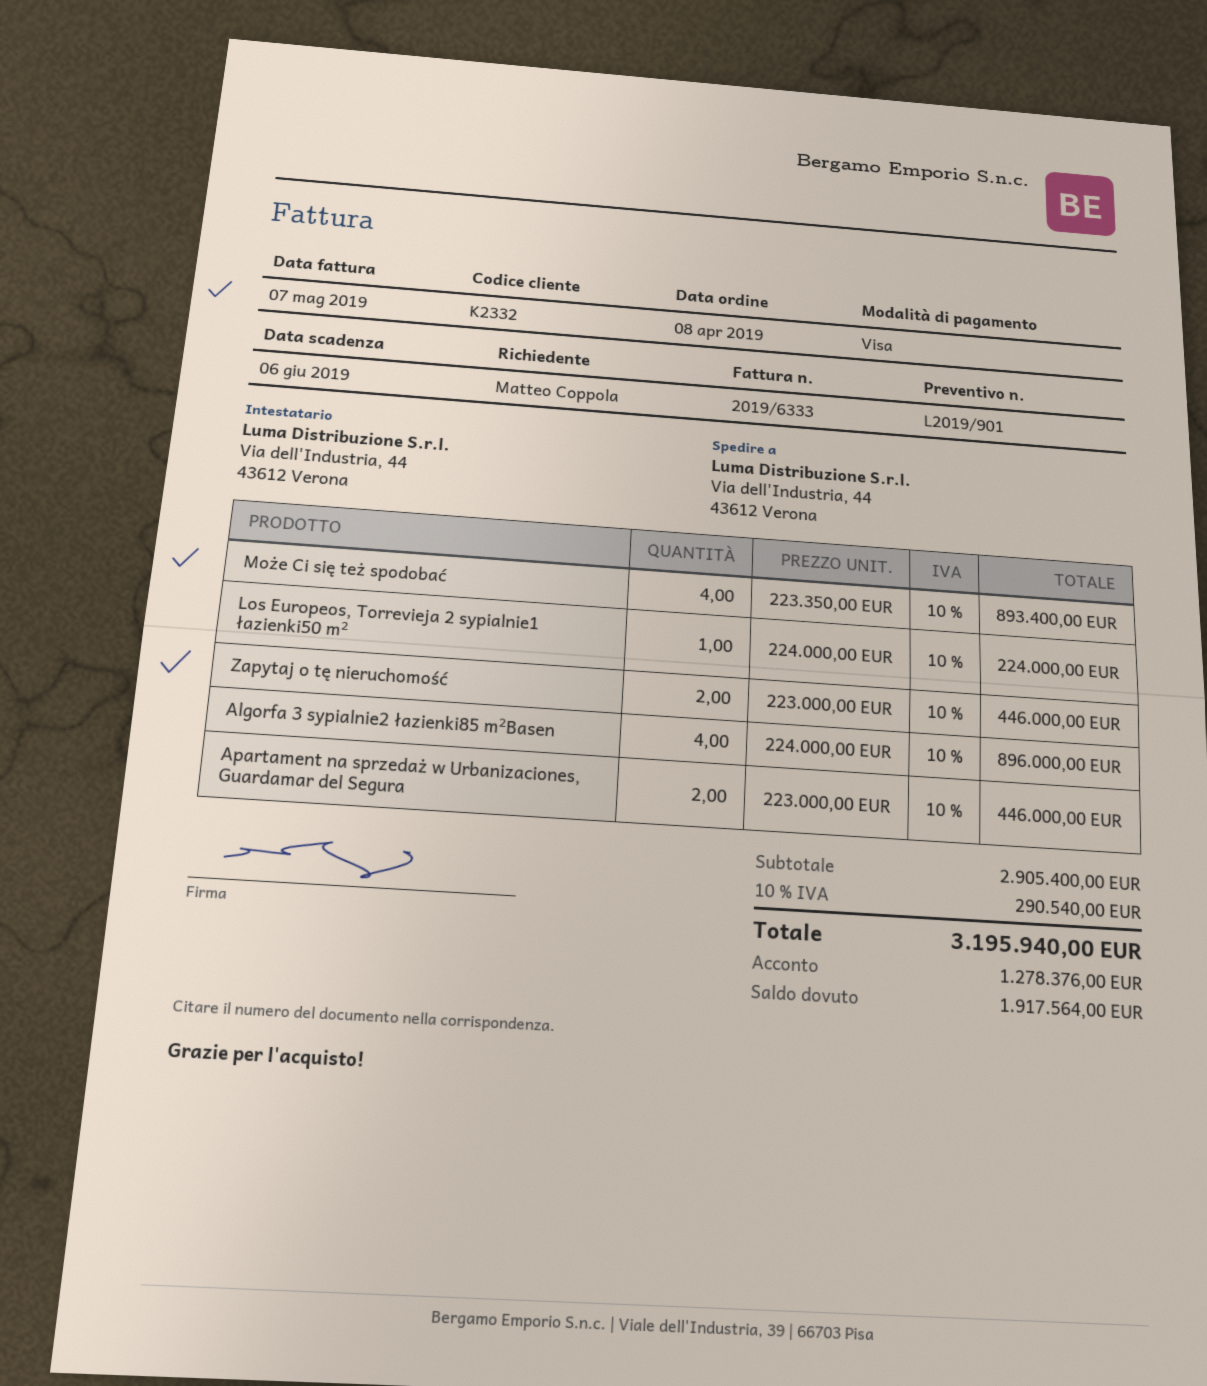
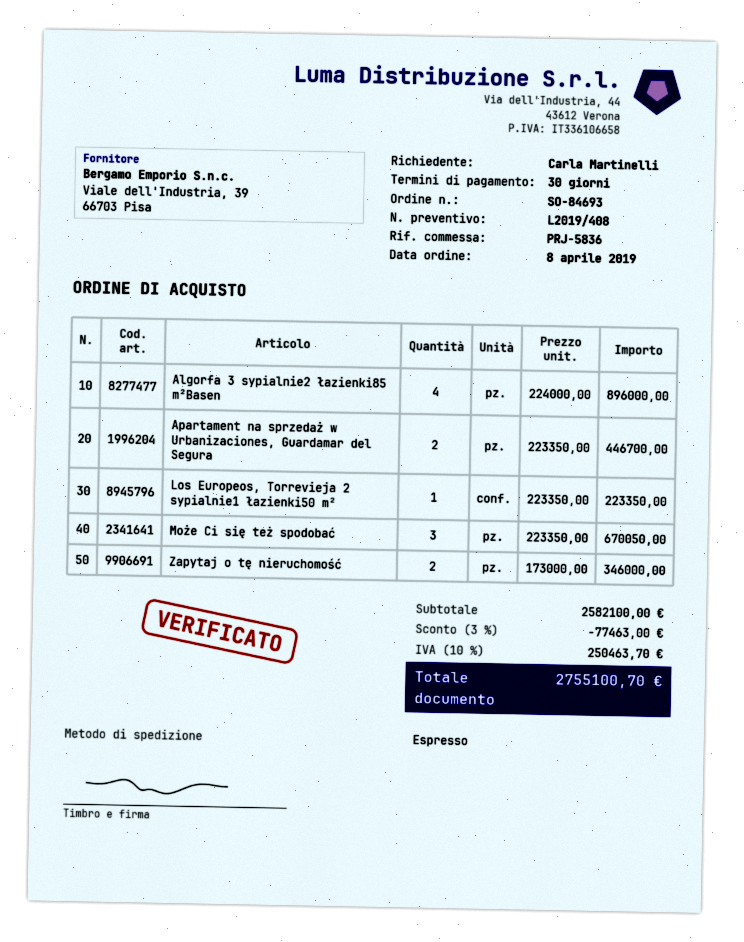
quote number: L2019/901 -> L2019/408
ordered by: Matteo Coppola -> Carla Martinelli
Może Ci się też spodobać: 4 x 223350.00 = 893400.00 -> 3 x 223350.00 = 670050.00
Los Europeos, Torrevieja 2 sypialnie1 łazienki50 m²: 1 x 224000.00 = 224000.00 -> 1 x 223350.00 = 223350.00
Zapytaj o tę nieruchomość: 2 x 223000.00 = 446000.00 -> 2 x 173000.00 = 346000.00
Apartament na sprzedaż w Urbanizaciones, Guardamar del Segura: 2 x 223000.00 = 446000.00 -> 2 x 223350.00 = 446700.00
subtotal: 2905400.00 -> 2582100.00
discount: none -> 3% = 77463.00
tax: 10% = 290540.00 -> 10% = 250463.70
total: 3195940.00 -> 2755100.70

